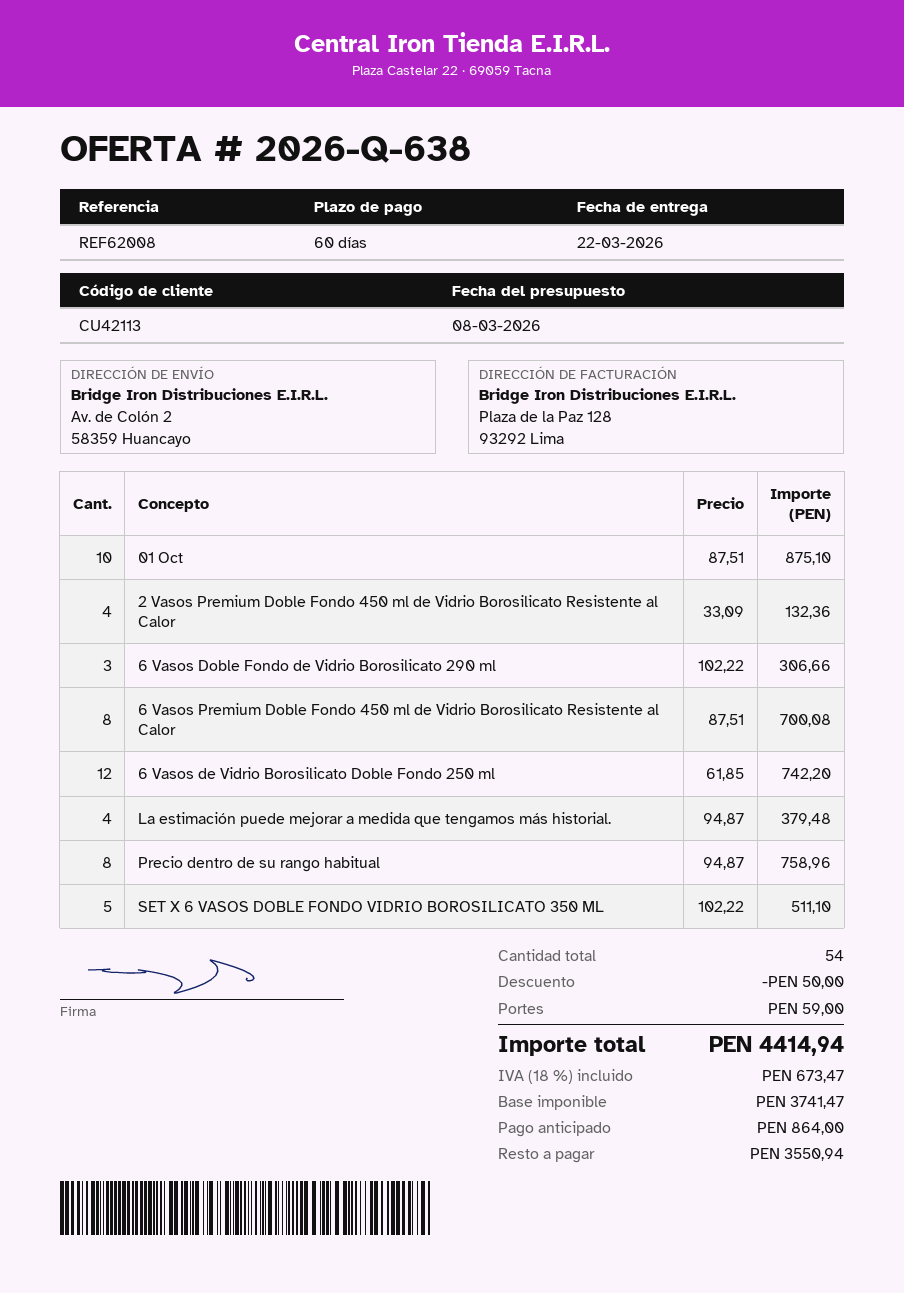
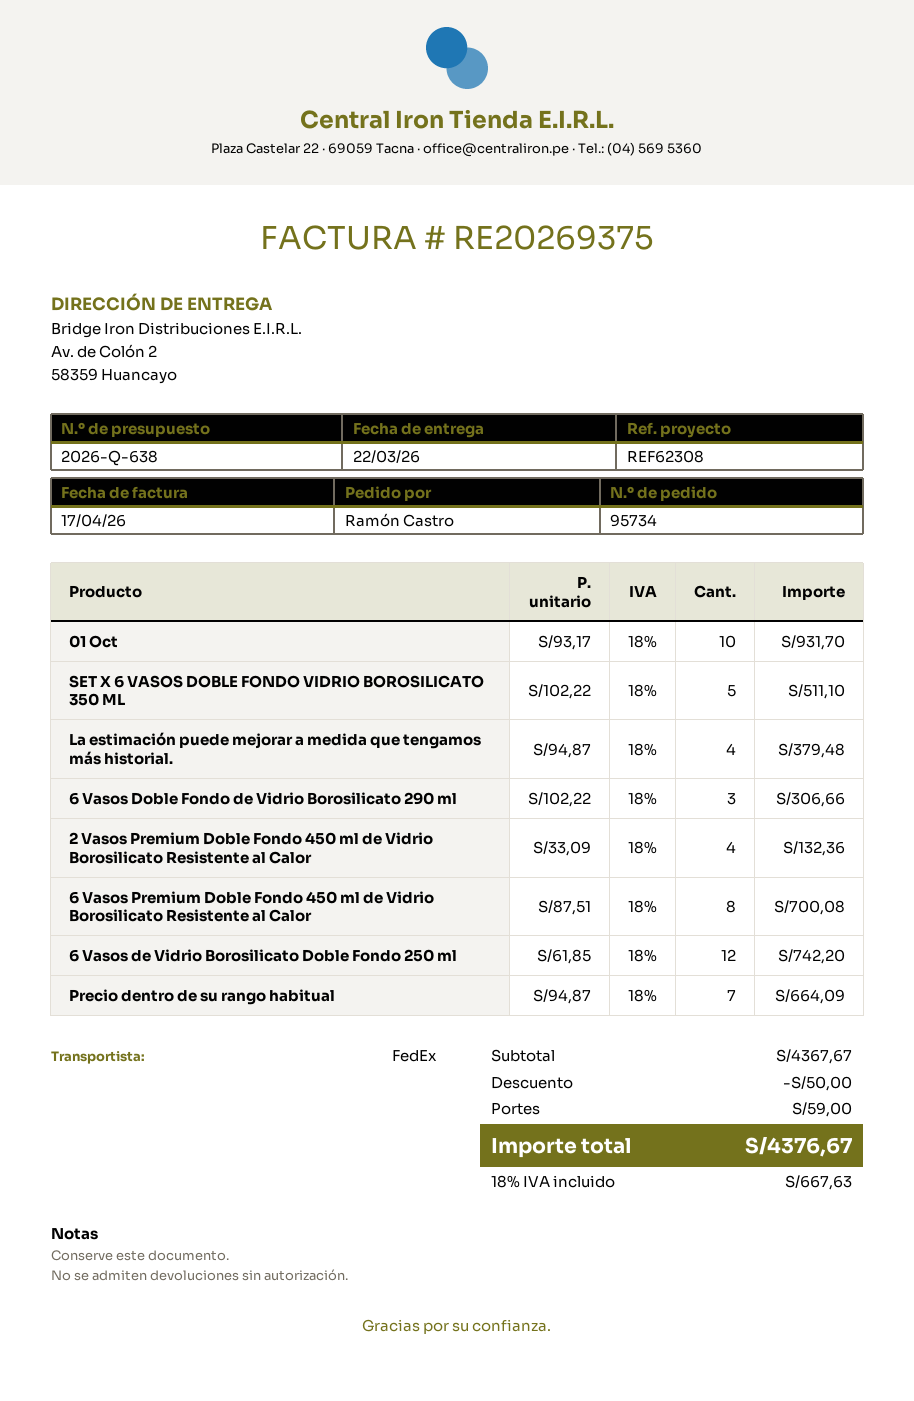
reference: REF62008 -> REF62308
01 Oct: 10 x 87.51 = 875.10 -> 10 x 93.17 = 931.70
Precio dentro de su rango habitual: 8 x 94.87 = 758.96 -> 7 x 94.87 = 664.09
tax: 18% = 673.47 -> 18% = 667.63
total: 4414.94 -> 4376.67

